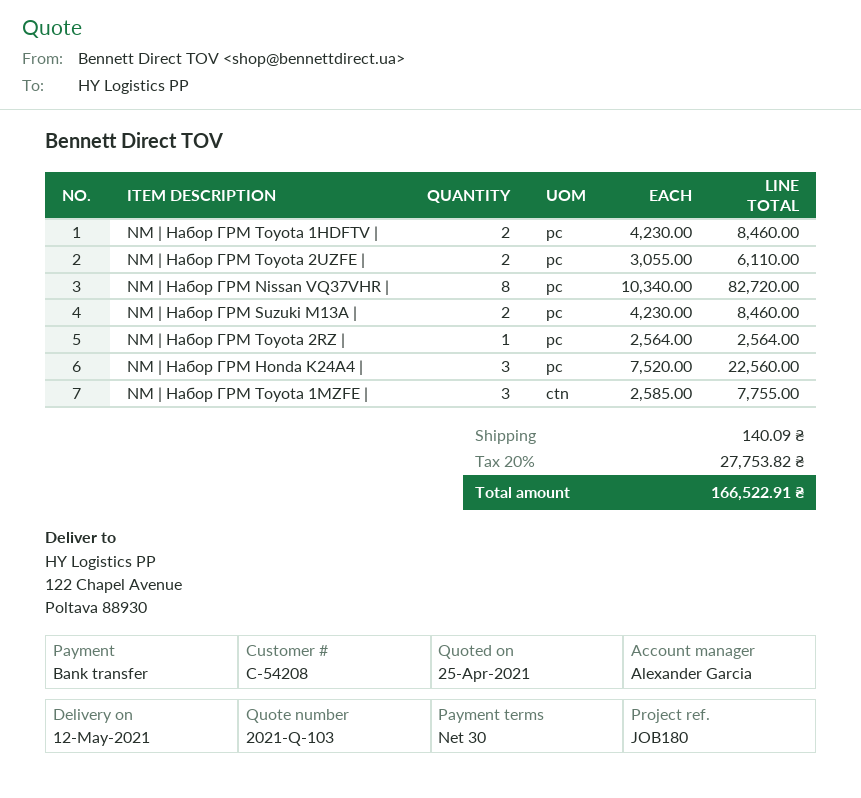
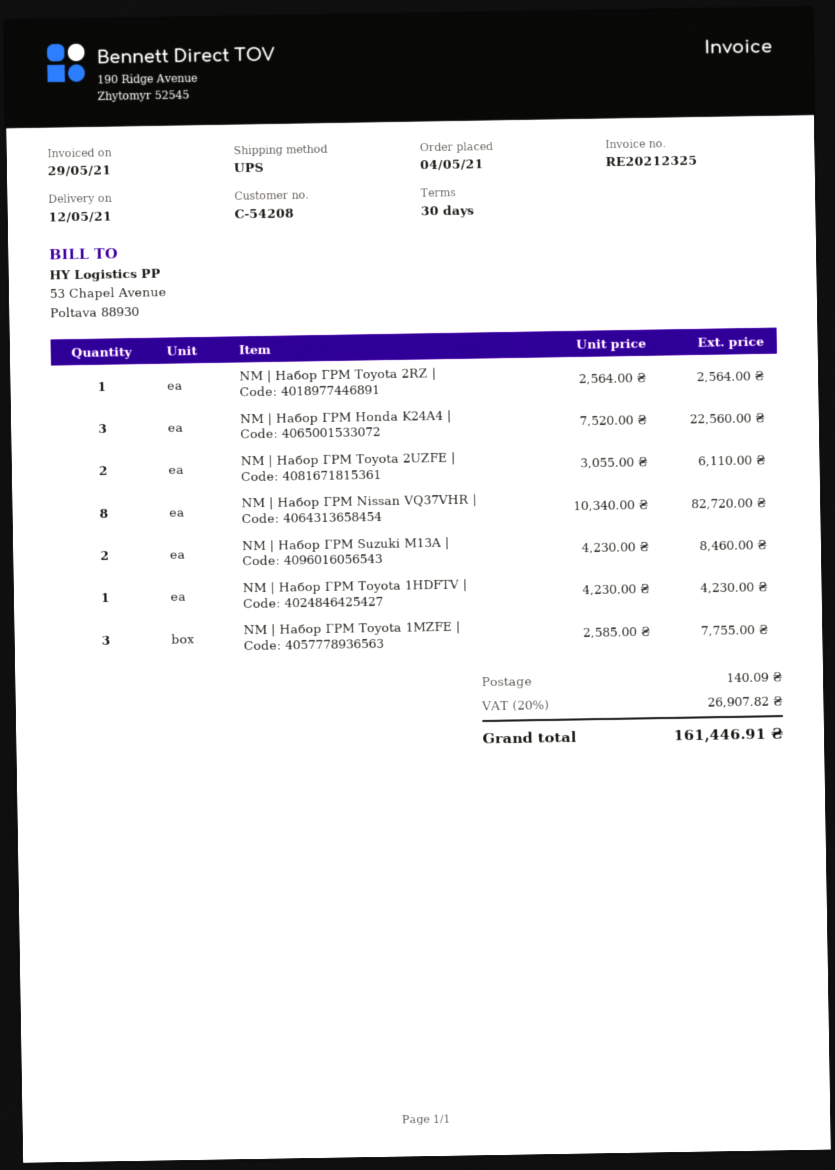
NM | Набор ГРМ Toyota 1HDFTV |: 2 x 4230.00 = 8460.00 -> 1 x 4230.00 = 4230.00
tax: 20% = 27753.82 -> 20% = 26907.82
total: 166522.91 -> 161446.91

